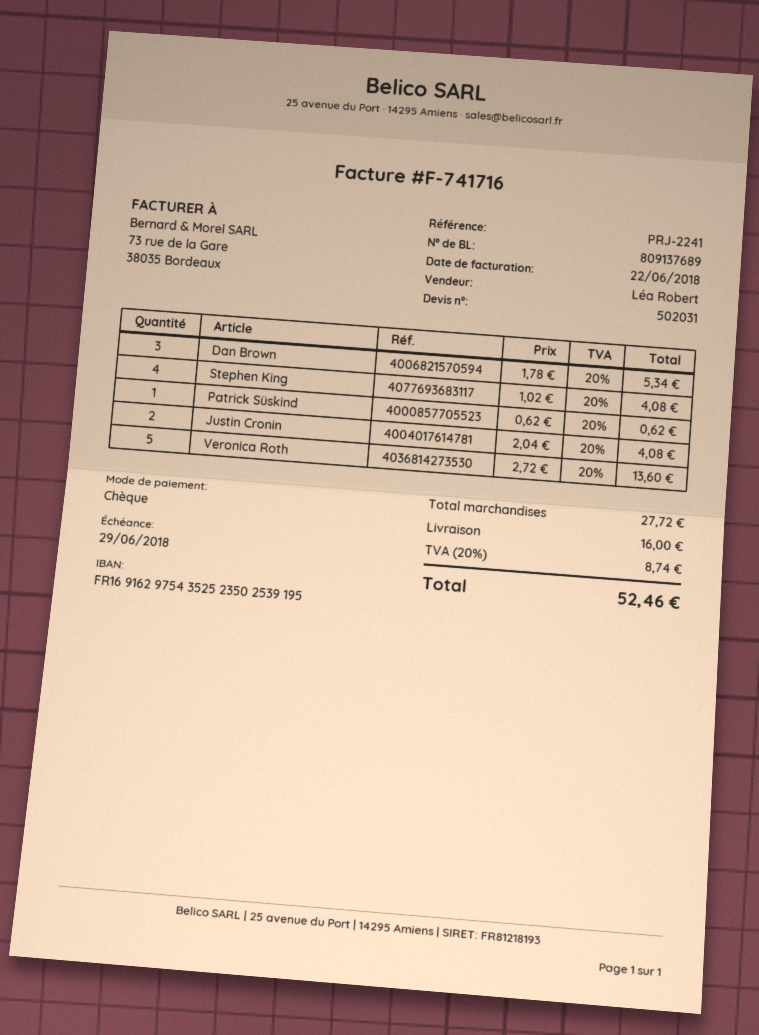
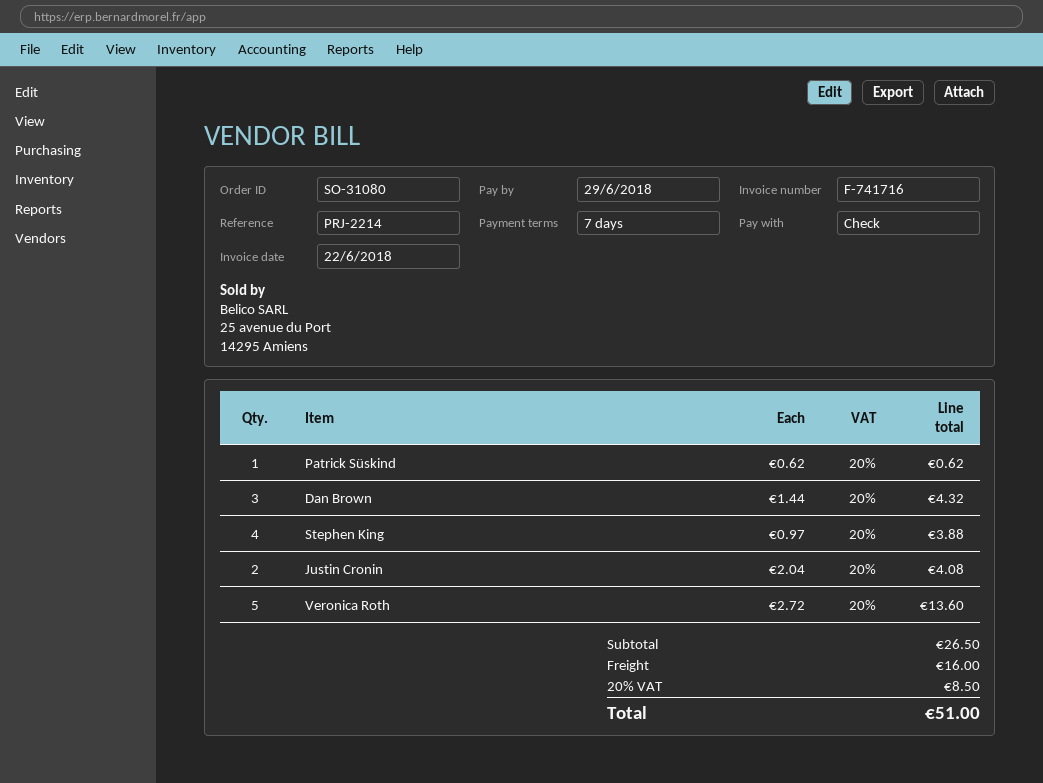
reference: PRJ-2241 -> PRJ-2214
Dan Brown: 3 x 1.78 = 5.34 -> 3 x 1.44 = 4.32
Stephen King: 4 x 1.02 = 4.08 -> 4 x 0.97 = 3.88
subtotal: 27.72 -> 26.50
tax: 20% = 8.74 -> 20% = 8.50
total: 52.46 -> 51.00

